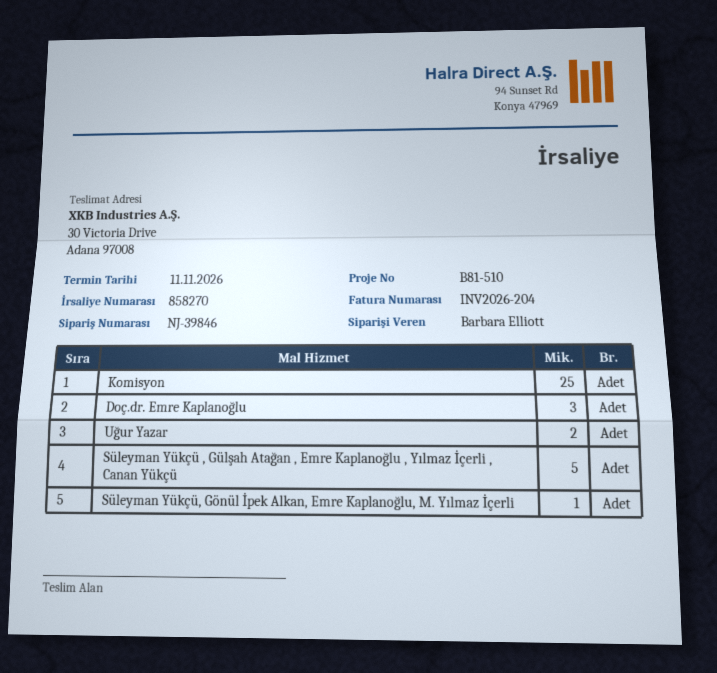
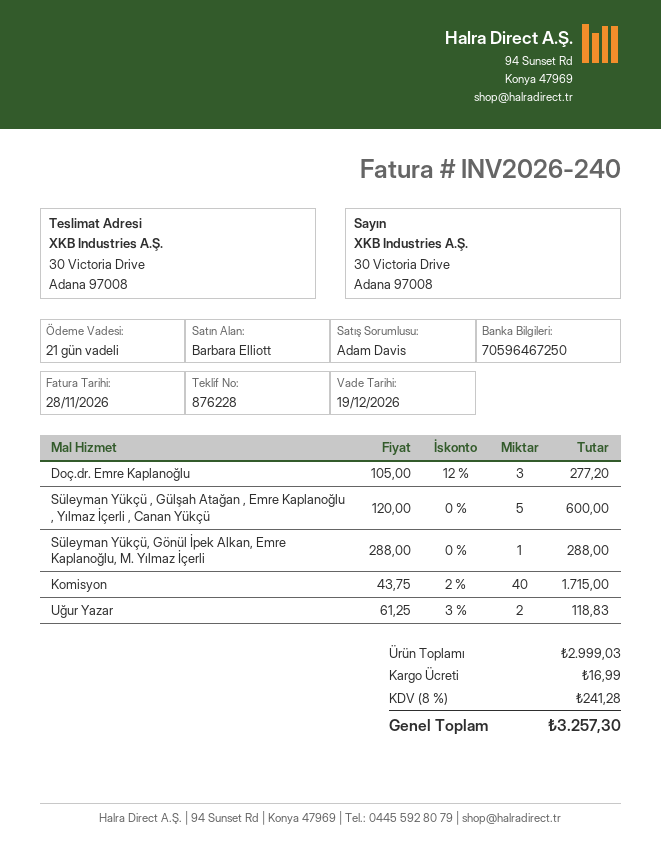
invoice number: INV2026-204 -> INV2026-240
Komisyon: 25 -> 40

